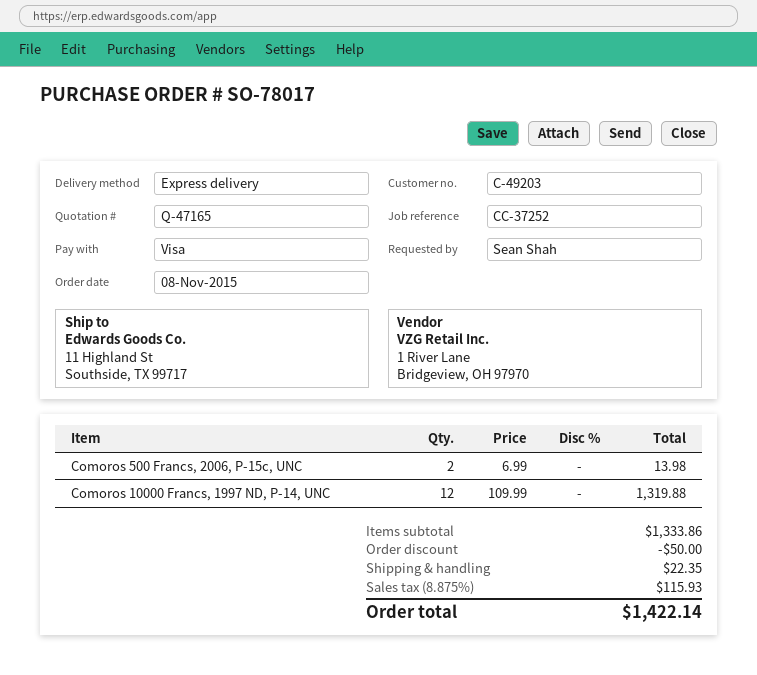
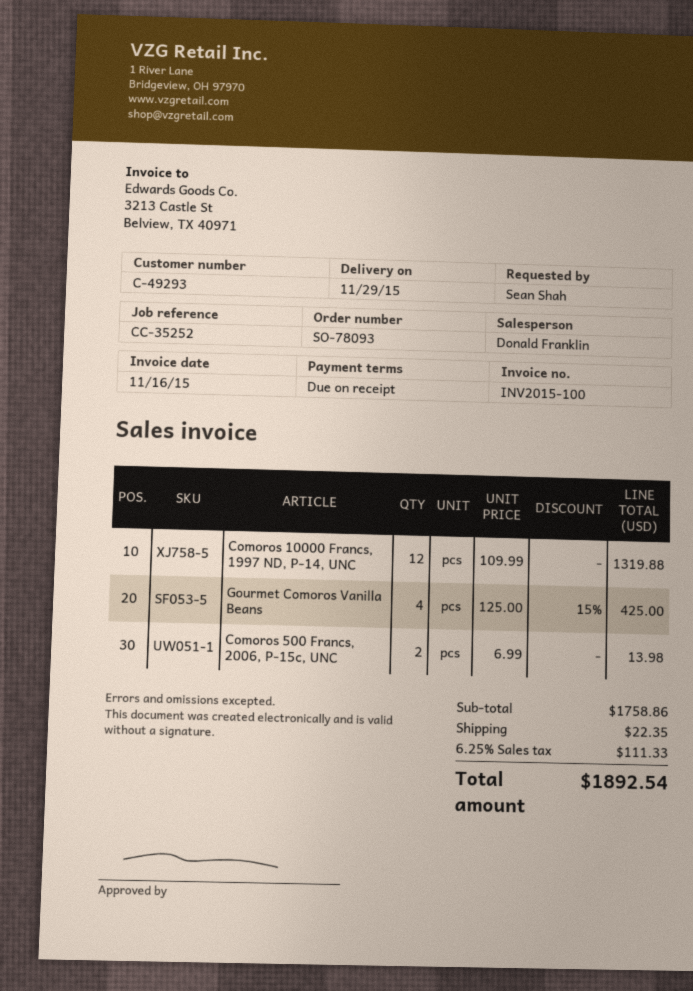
order number: SO-78017 -> SO-78093
customer number: C-49203 -> C-49293
reference: CC-37252 -> CC-35252
Gourmet Comoros Vanilla Beans: none -> 4 x 125.00 - 15% = 425.00
subtotal: 1333.86 -> 1758.86
discount: 50.00 -> none
tax: 8.875% = 115.93 -> 6.25% = 111.33
total: 1422.14 -> 1892.54

